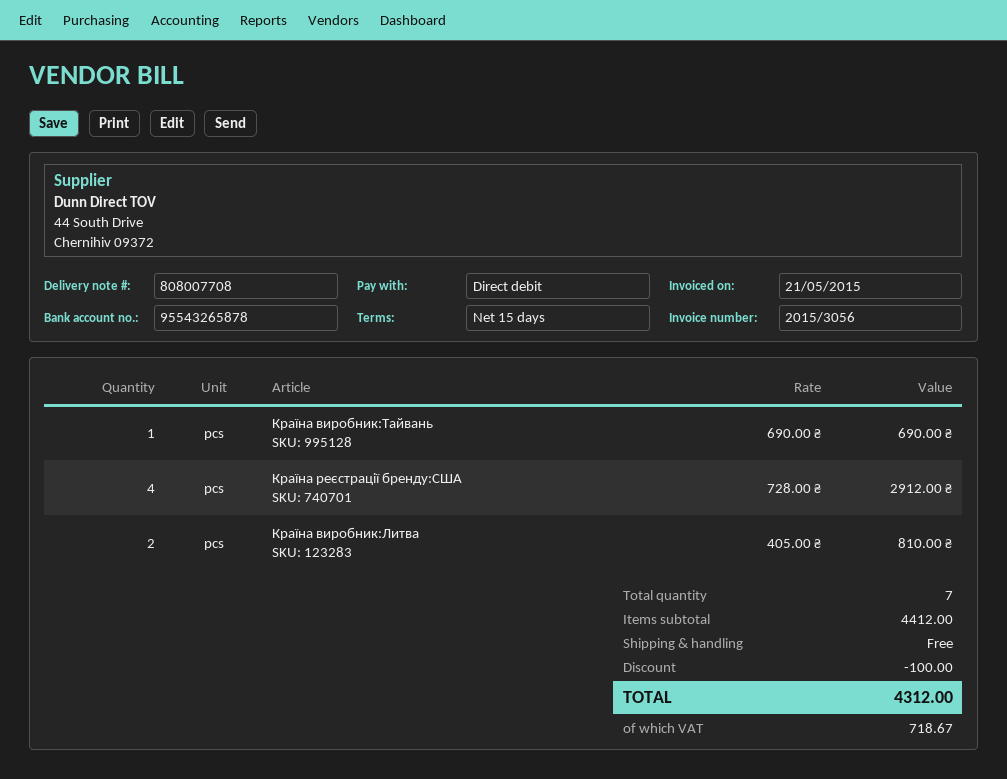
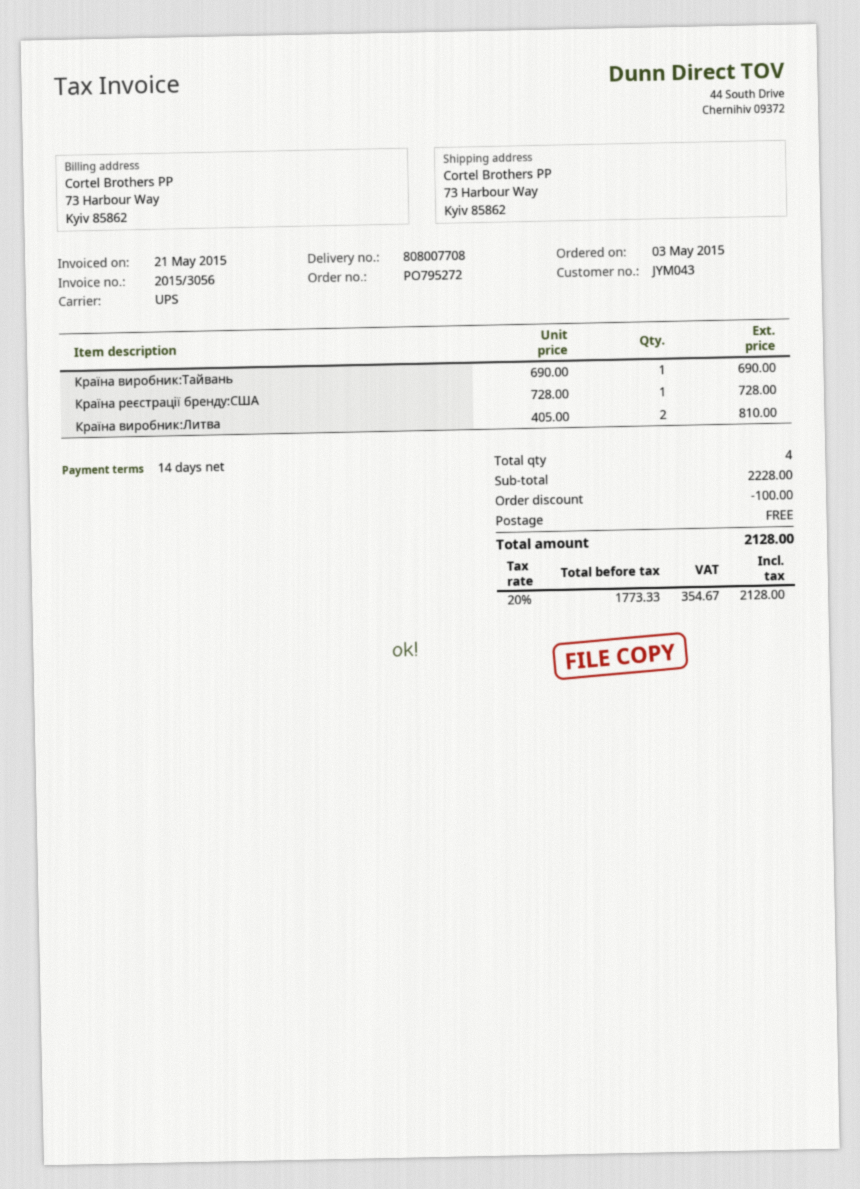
payment terms: 15 days -> 14 days
Країна реєстрації бренду:США: 4 x 728.00 = 2912.00 -> 1 x 728.00 = 728.00
total quantity: 7 -> 4
subtotal: 4412.00 -> 2228.00
tax: 718.67 -> 354.67
total: 4312.00 -> 2128.00

